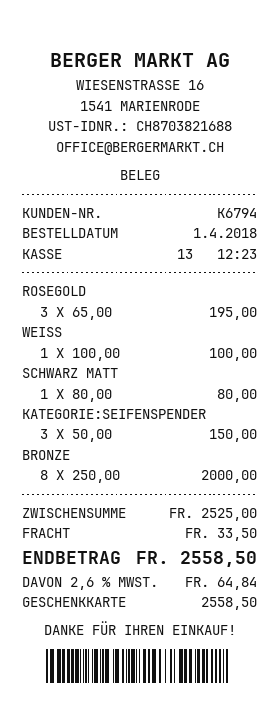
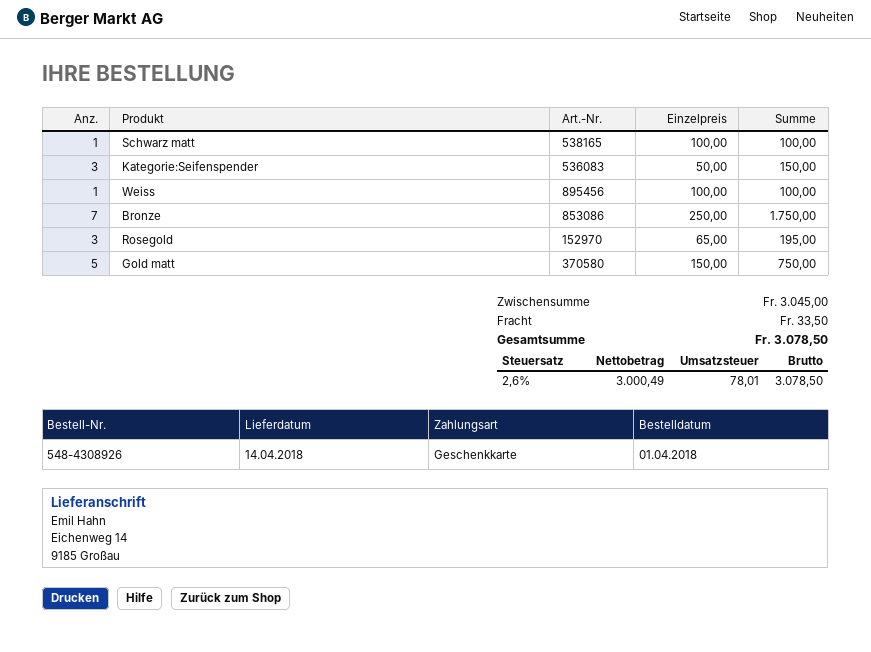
SCHWARZ MATT: 1 x 80.00 = 80.00 -> 1 x 100.00 = 100.00
BRONZE: 8 x 250.00 = 2000.00 -> 7 x 250.00 = 1750.00
Gold matt: none -> 5 x 150.00 = 750.00
subtotal: 2525.00 -> 3045.00
tax: 2.6% = 64.84 -> 2.6% = 78.01
total: 2558.50 -> 3078.50

